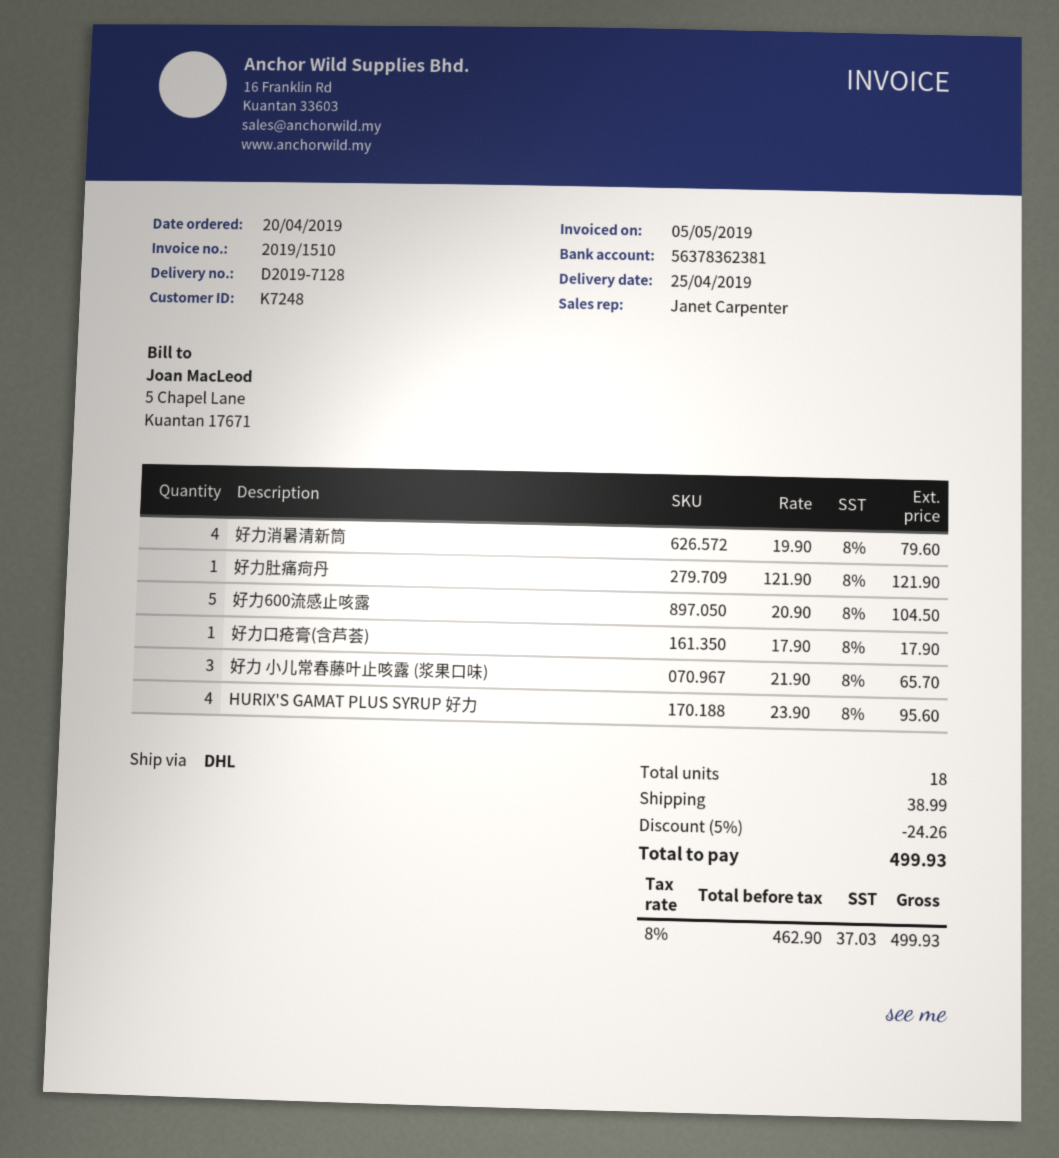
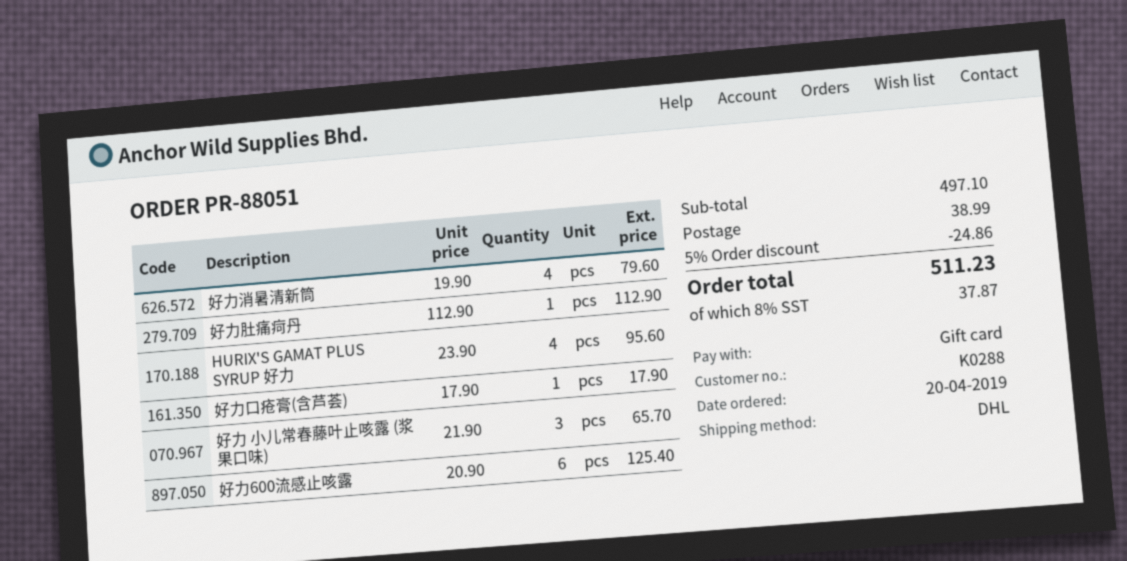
customer number: K7248 -> K0288
好力肚痛疴丹: 1 x 121.90 = 121.90 -> 1 x 112.90 = 112.90
好力600流感止咳露: 5 x 20.90 = 104.50 -> 6 x 20.90 = 125.40
discount: 5% = 24.26 -> 5% = 24.86
tax: 8% = 37.03 -> 8% = 37.87
total: 499.93 -> 511.23

